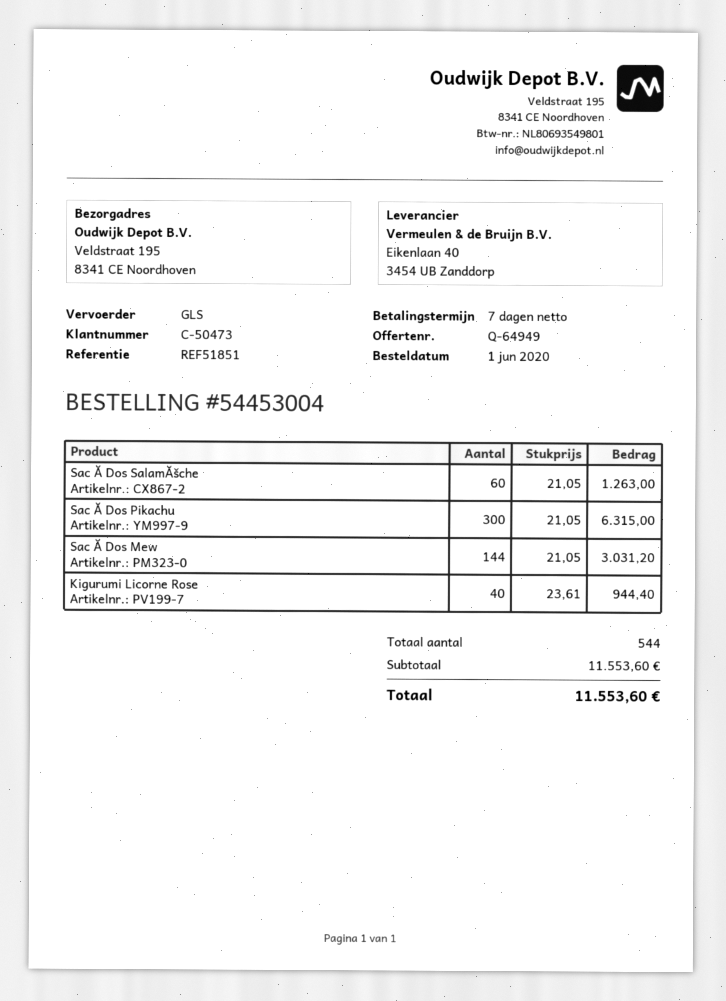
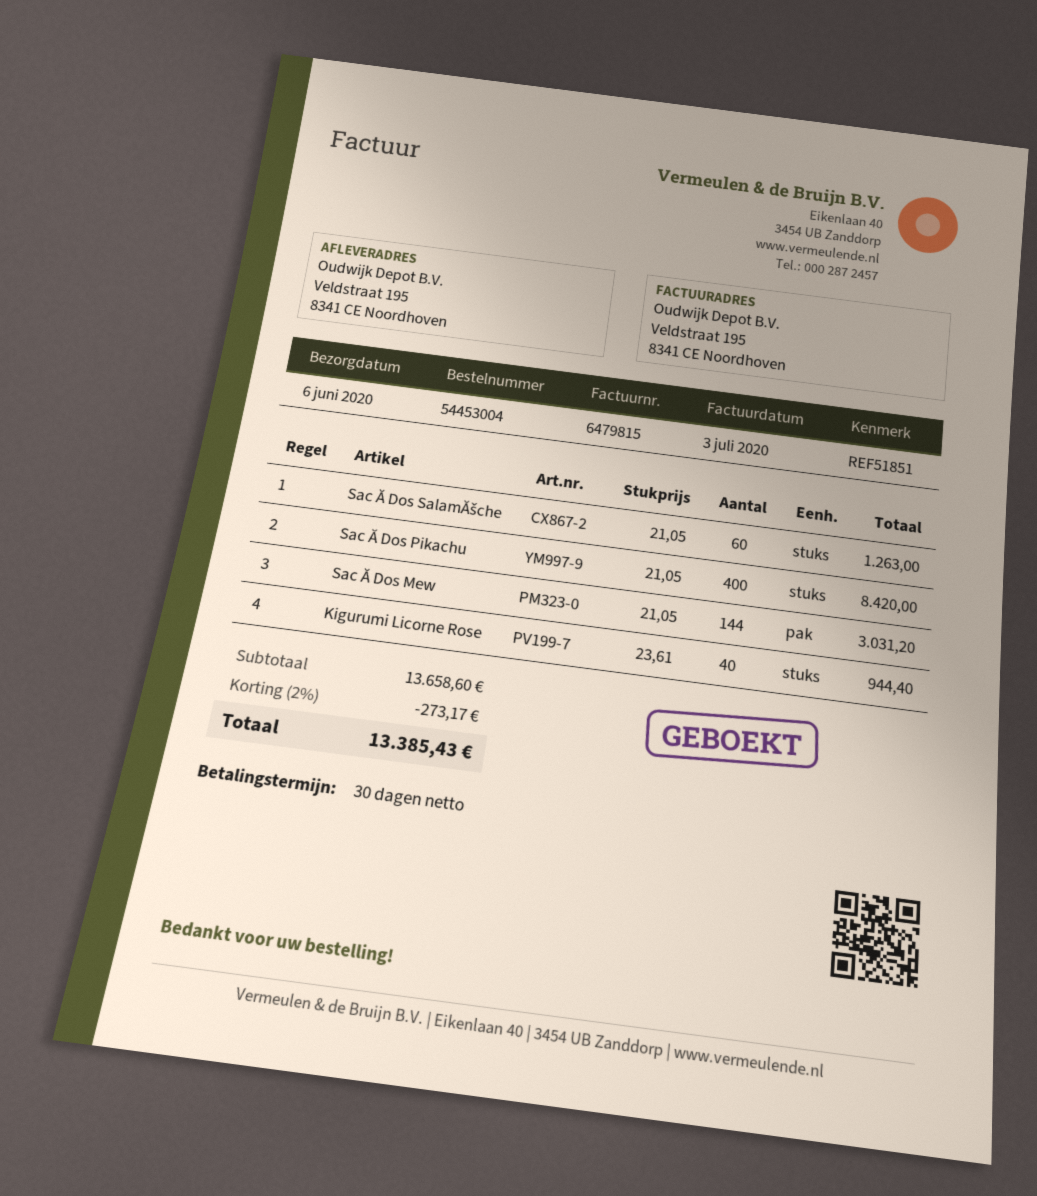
payment terms: 7 days -> 30 days
Sac Ă Dos Pikachu: 300 x 21.05 = 6315.00 -> 400 x 21.05 = 8420.00
subtotal: 11553.60 -> 13658.60
discount: none -> 2% = 273.17
total: 11553.60 -> 13385.43

